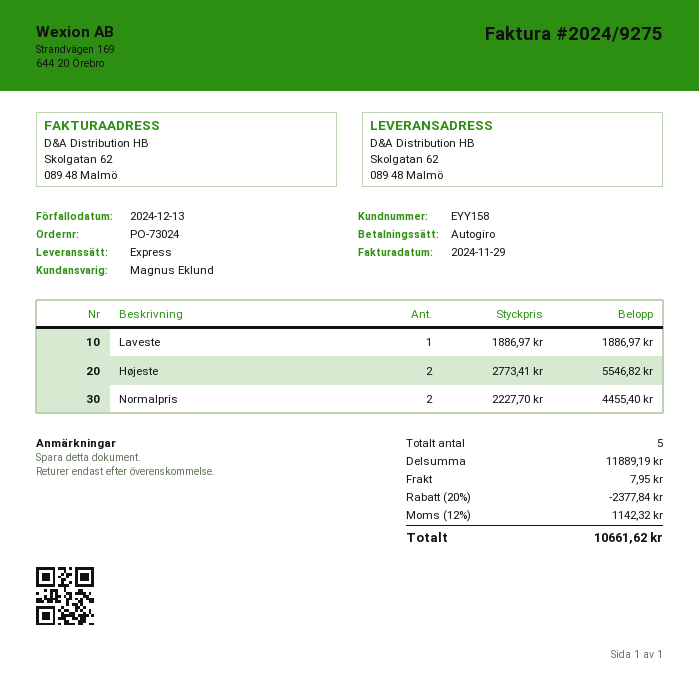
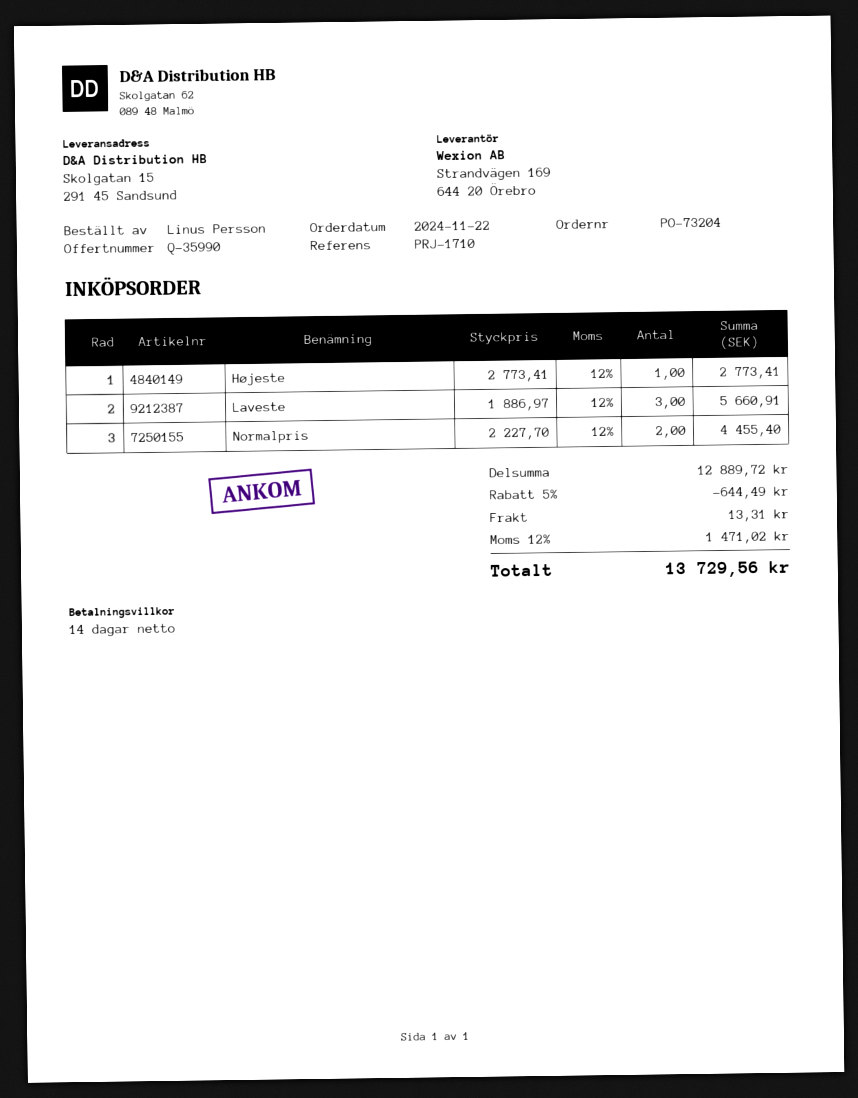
order number: PO-73024 -> PO-73204
ship to: Skolgatan 62, 089 48 Malmö -> Skolgatan 15, 291 45 Sandsund
Laveste: 1 x 1886.97 = 1886.97 -> 3 x 1886.97 = 5660.91
Højeste: 2 x 2773.41 = 5546.82 -> 1 x 2773.41 = 2773.41
subtotal: 11889.19 -> 12889.72
discount: 20% = 2377.84 -> 5% = 644.49
shipping: 7.95 -> 13.31
tax: 12% = 1142.32 -> 12% = 1471.02
total: 10661.62 -> 13729.56

